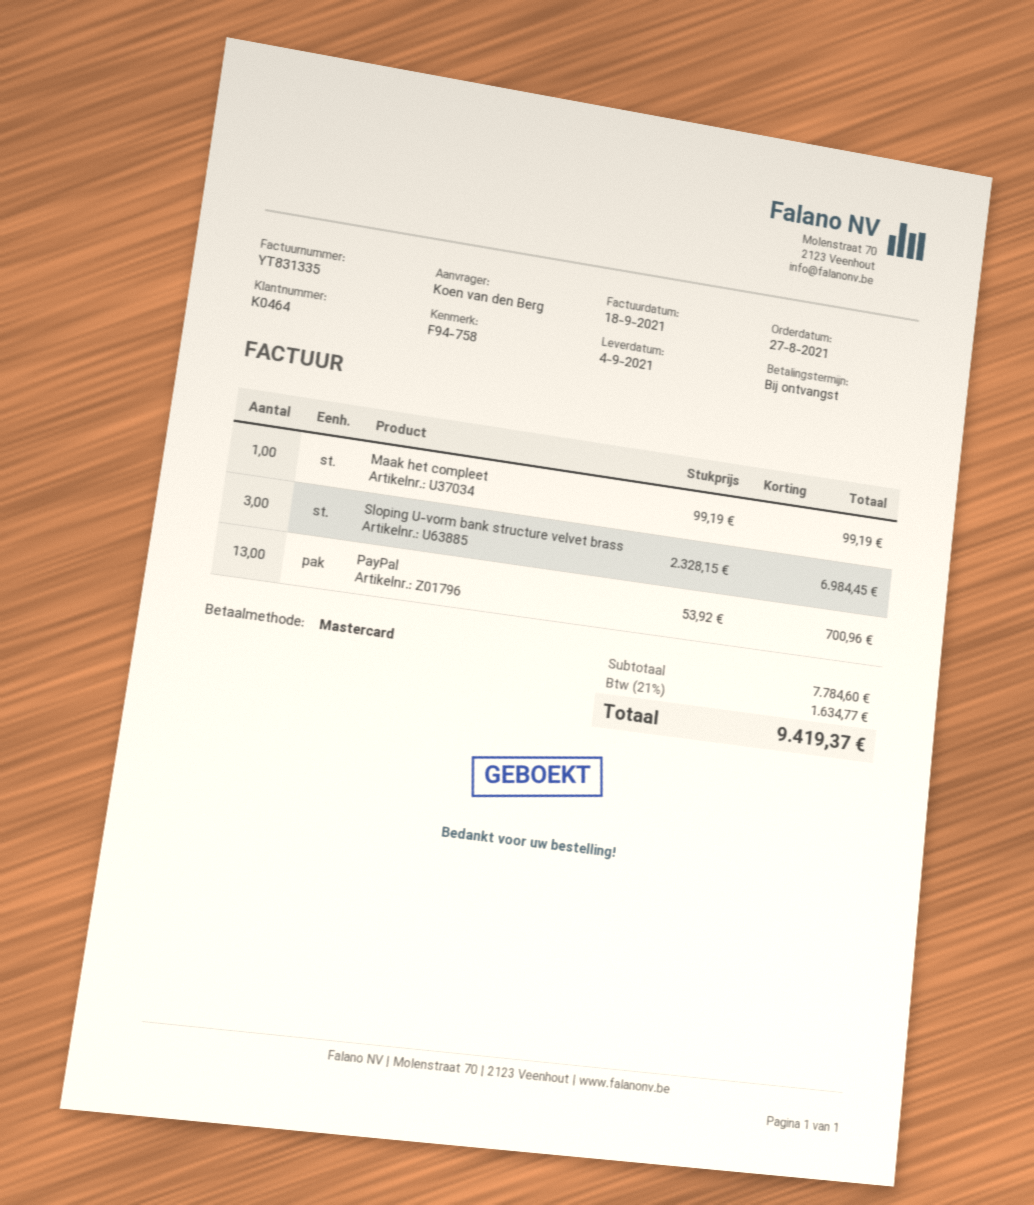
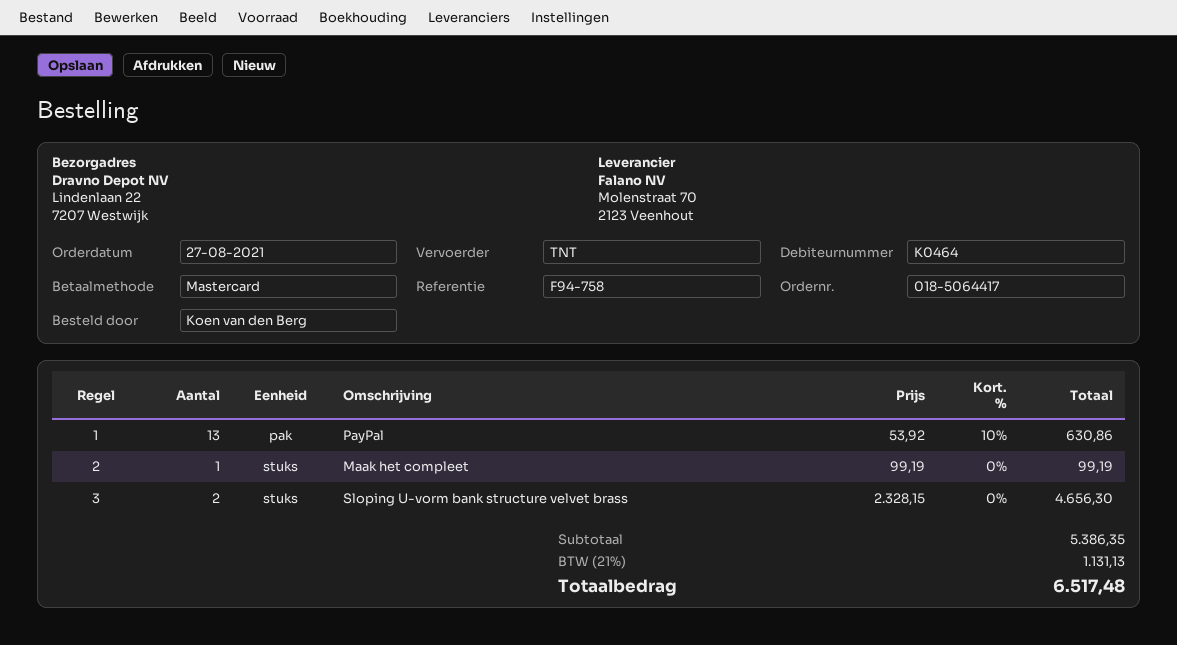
Sloping U-vorm bank structure velvet brass: 3 x 2328.15 = 6984.45 -> 2 x 2328.15 = 4656.30
PayPal: 13 x 53.92 = 700.96 -> 13 x 53.92 - 10% = 630.86
subtotal: 7784.60 -> 5386.35
tax: 21% = 1634.77 -> 21% = 1131.13
total: 9419.37 -> 6517.48

